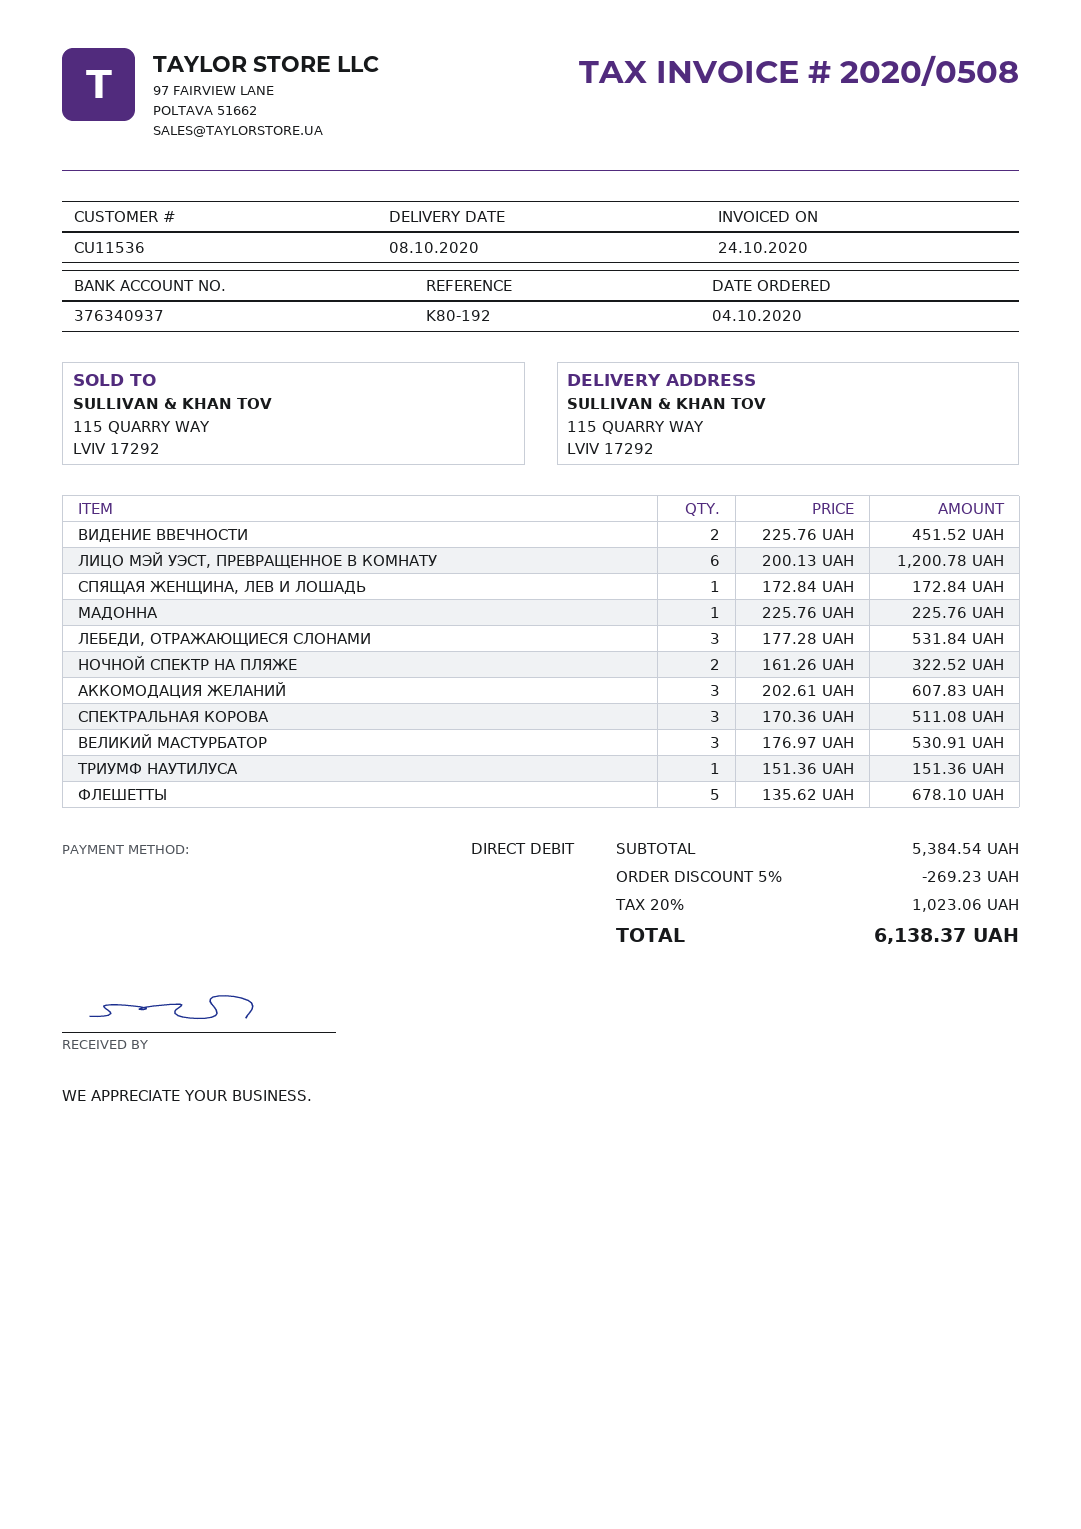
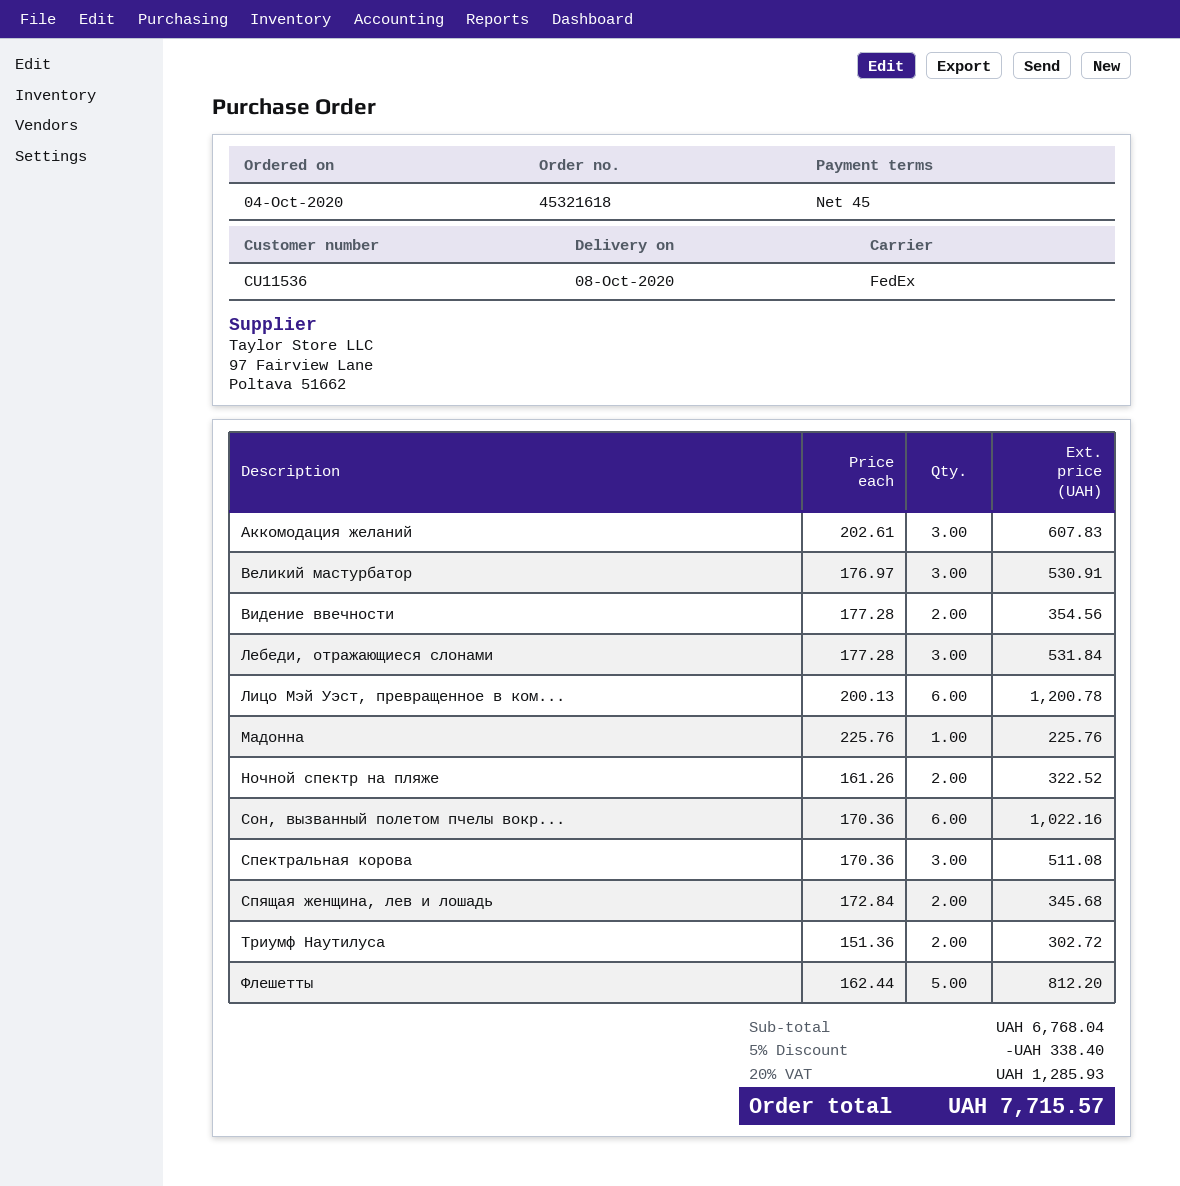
ВИДЕНИЕ ВВЕЧНОСТИ: 2 x 225.76 = 451.52 -> 2 x 177.28 = 354.56
СПЯЩАЯ ЖЕНЩИНА, ЛЕВ И ЛОШАДЬ: 1 x 172.84 = 172.84 -> 2 x 172.84 = 345.68
ТРИУМФ НАУТИЛУСА: 1 x 151.36 = 151.36 -> 2 x 151.36 = 302.72
ФЛЕШЕТТЫ: 5 x 135.62 = 678.10 -> 5 x 162.44 = 812.20
Сон, вызванный полетом пчелы вокр...: none -> 6 x 170.36 = 1022.16
subtotal: 5384.54 -> 6768.04
discount: 5% = 269.23 -> 5% = 338.40
tax: 20% = 1023.06 -> 20% = 1285.93
total: 6138.37 -> 7715.57

